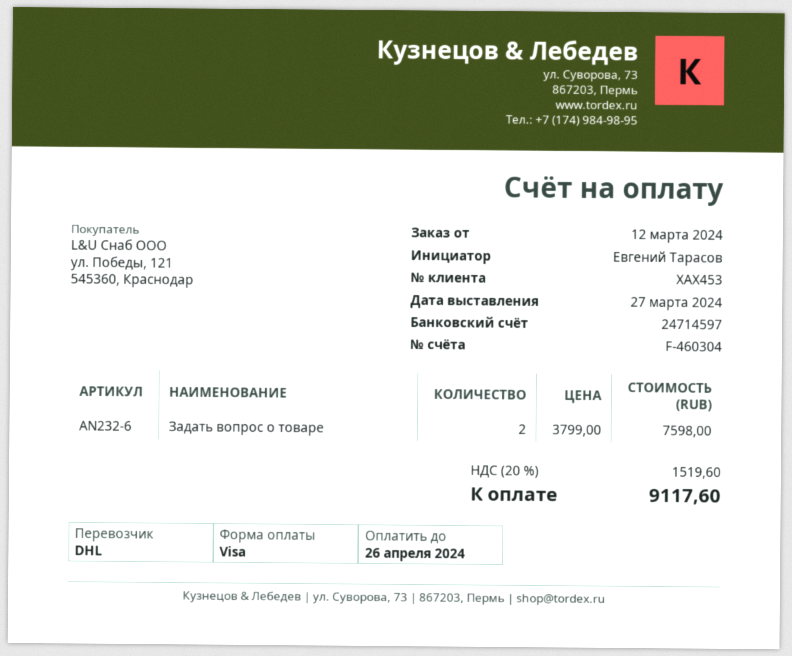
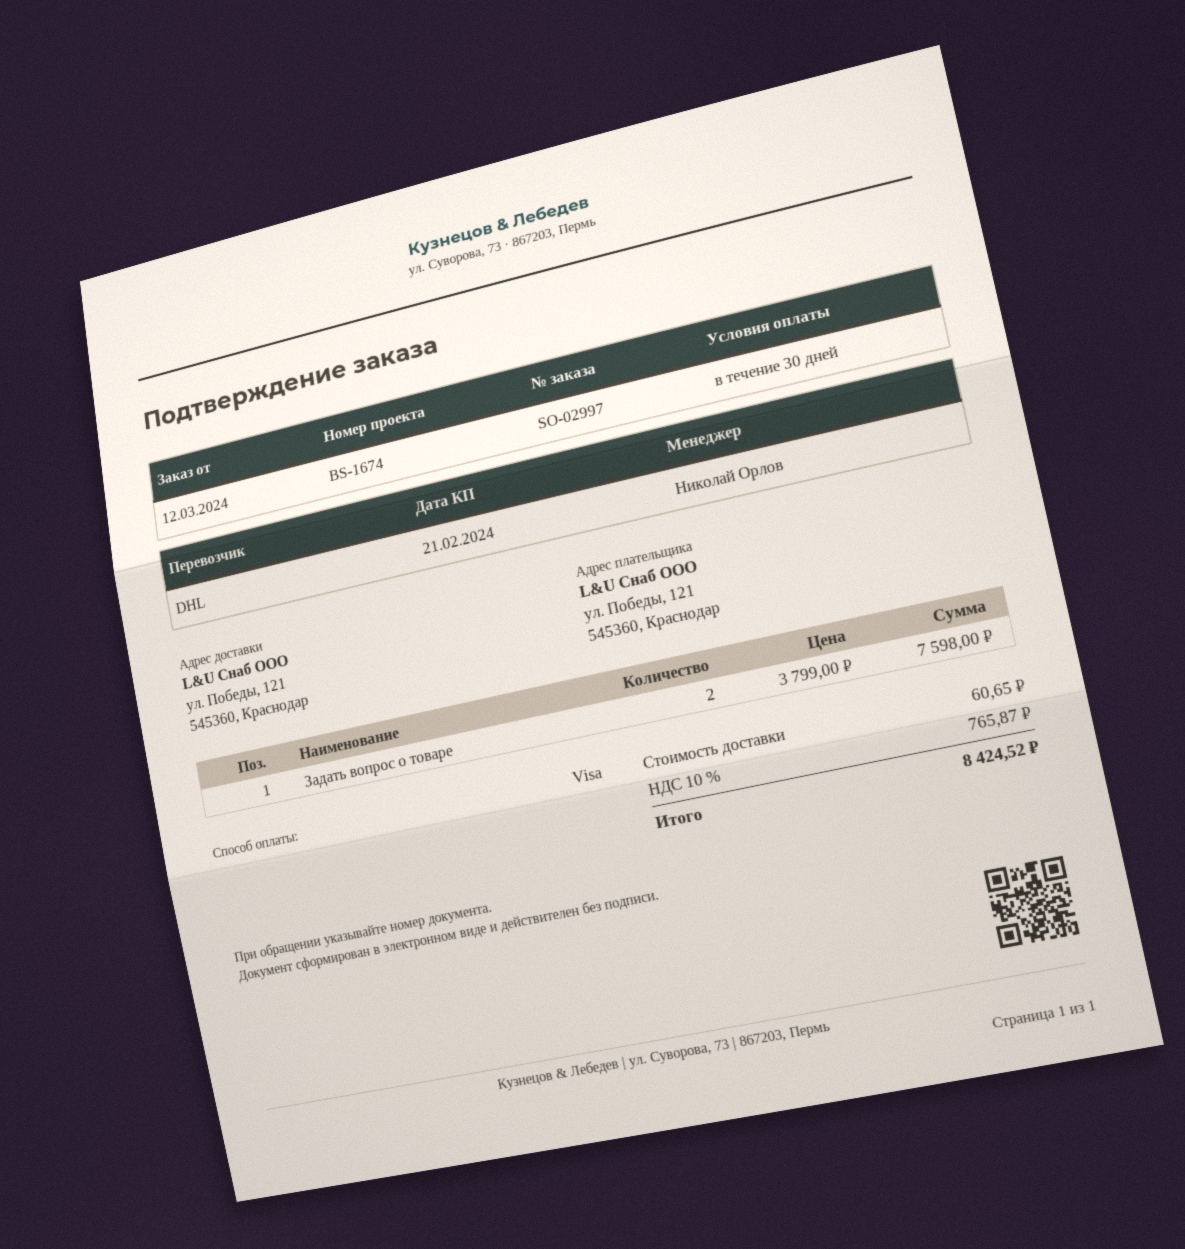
shipping: none -> 60.65
tax: 20% = 1519.60 -> 10% = 765.87
total: 9117.60 -> 8424.52

